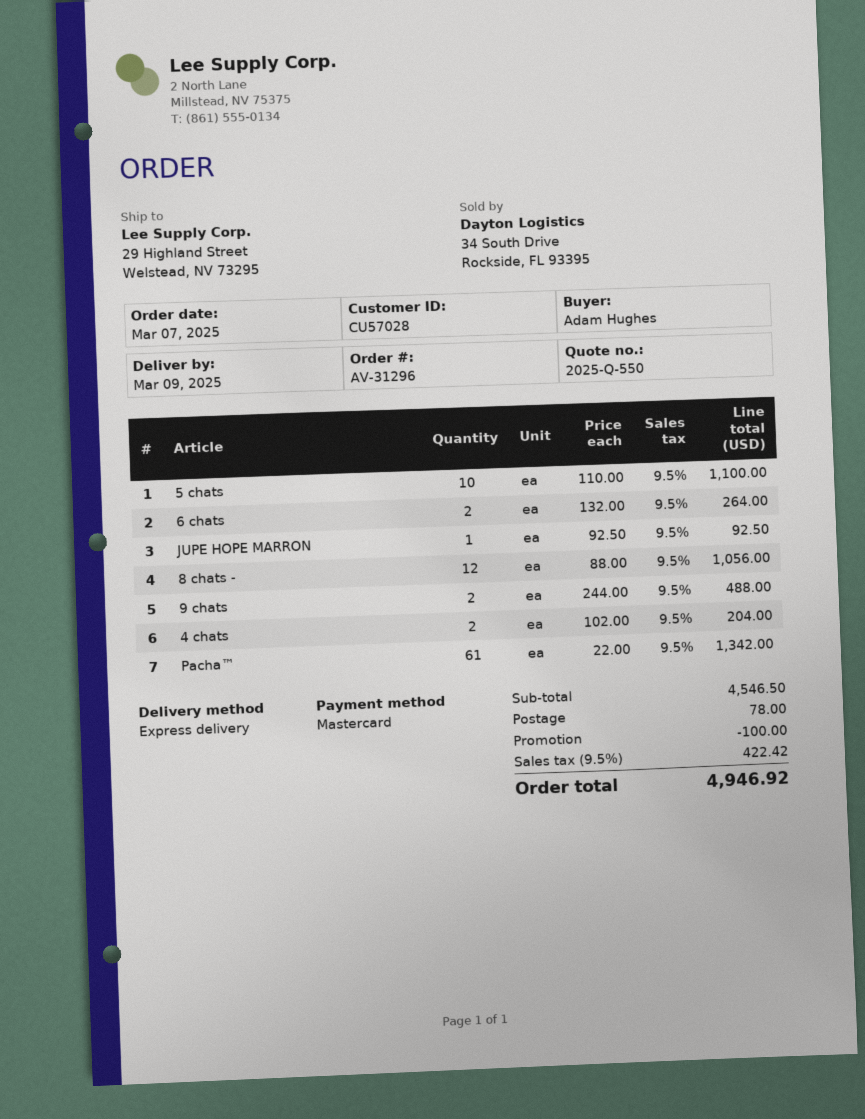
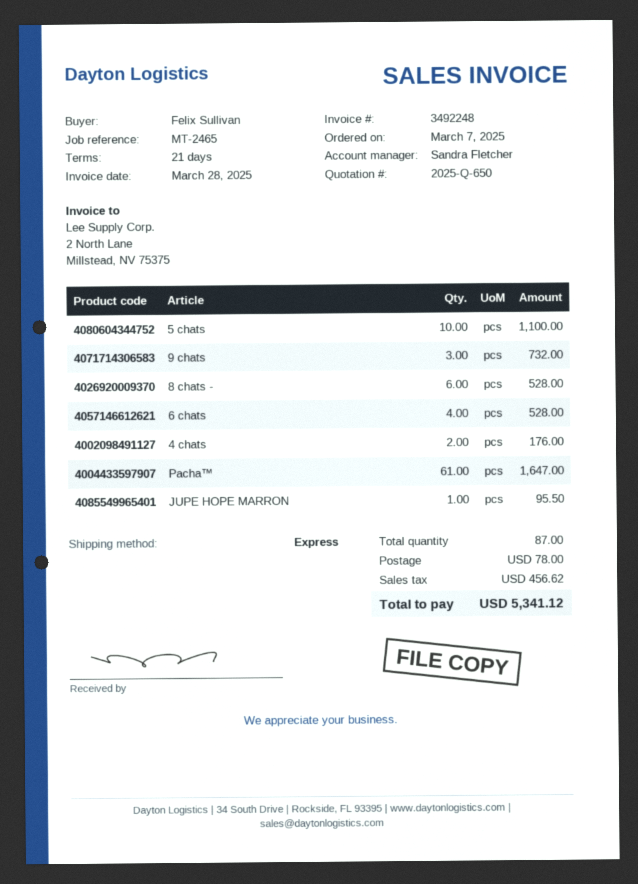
quote number: 2025-Q-550 -> 2025-Q-650
ordered by: Adam Hughes -> Felix Sullivan
6 chats: 2 for 264.00 -> 4 for 528.00
JUPE HOPE MARRON: 1 for 92.50 -> 1 for 95.50
8 chats -: 12 for 1056.00 -> 6 for 528.00
9 chats: 2 for 488.00 -> 3 for 732.00
4 chats: 2 for 204.00 -> 2 for 176.00
Pacha™: 61 for 1342.00 -> 61 for 1647.00
discount: 100.00 -> none
tax: 422.42 -> 456.62
total: 4946.92 -> 5341.12

